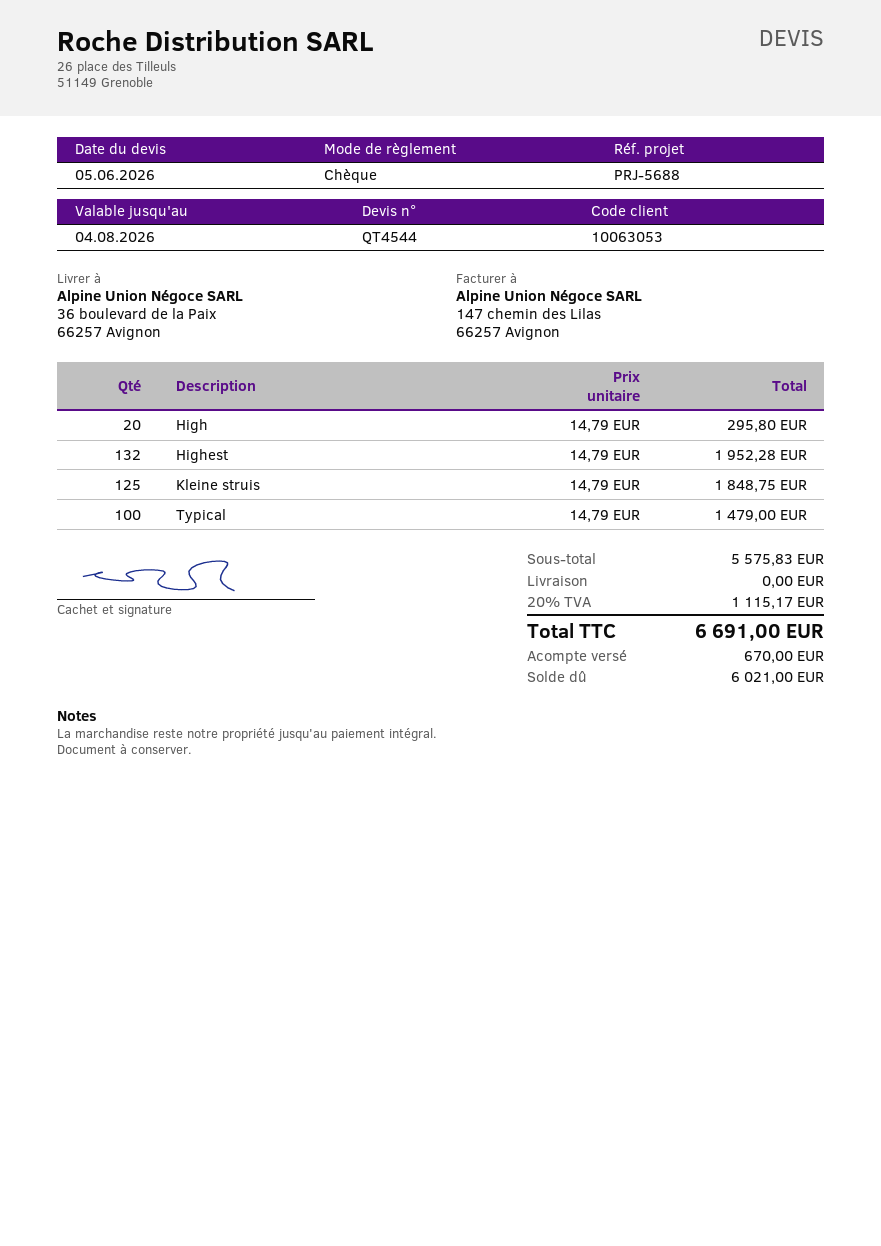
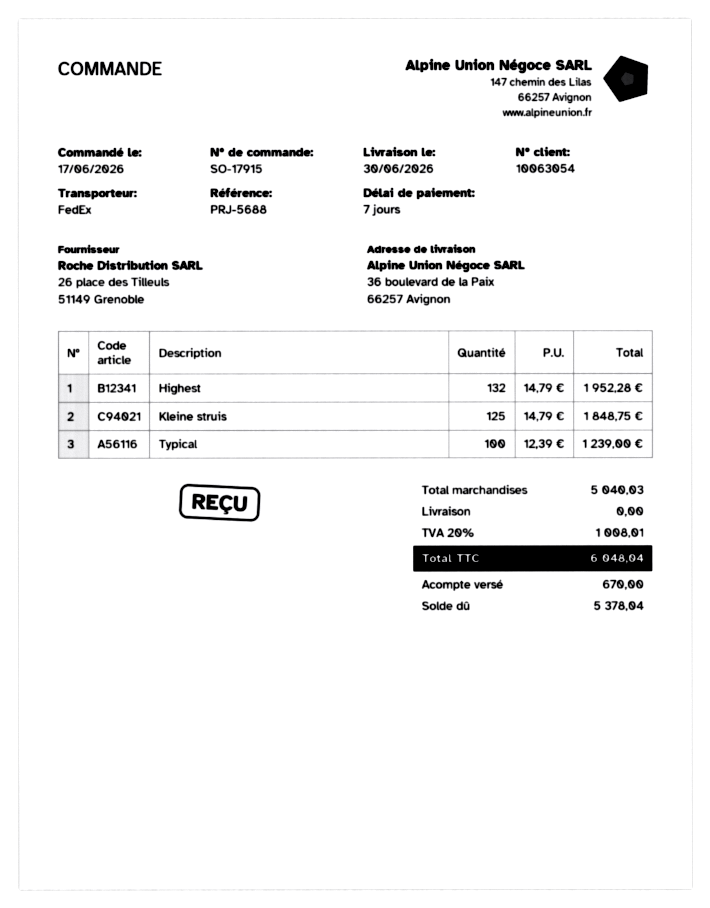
customer number: 10063053 -> 10063054
High: 20 x 14.79 = 295.80 -> none
Typical: 100 x 14.79 = 1479.00 -> 100 x 12.39 = 1239.00
subtotal: 5575.83 -> 5040.03
tax: 20% = 1115.17 -> 20% = 1008.01
total: 6691.00 -> 6048.04
balance: 6021.00 -> 5378.04

